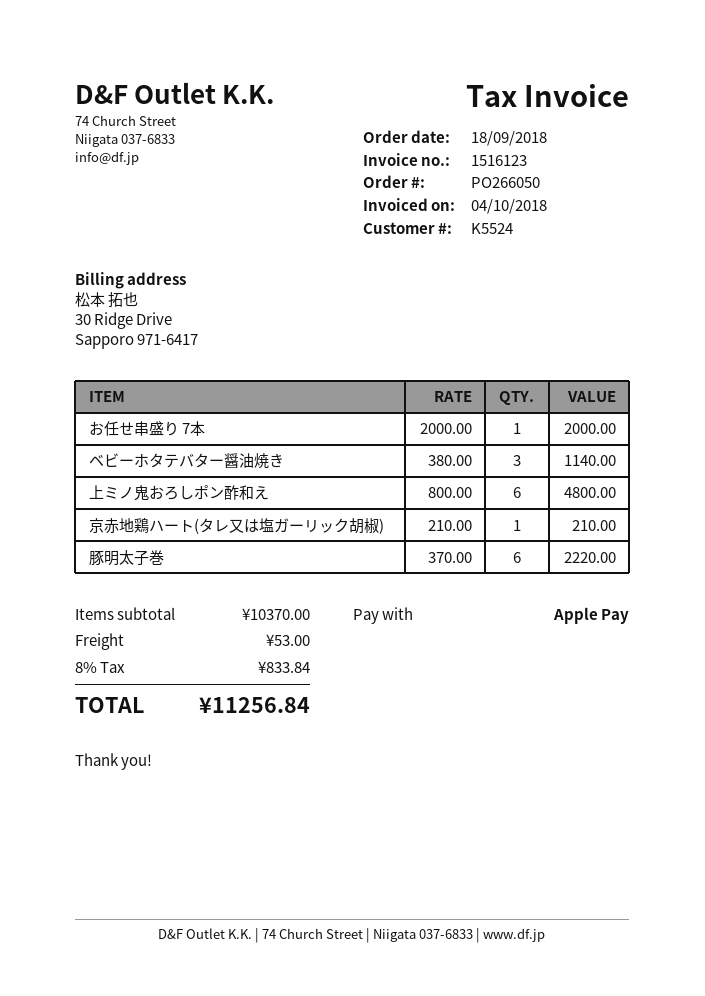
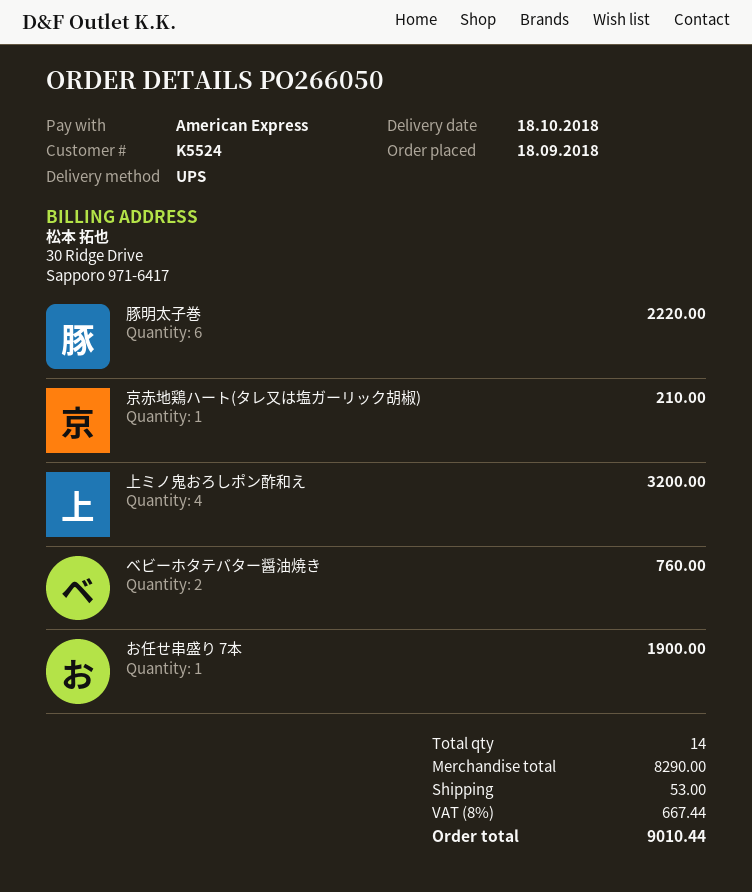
payment method: Apple Pay -> American Express
お任せ串盛り 7本: 1 for 2000.00 -> 1 for 1900.00
ベビーホタテバター醤油焼き: 3 for 1140.00 -> 2 for 760.00
上ミノ鬼おろしポン酢和え: 6 for 4800.00 -> 4 for 3200.00
subtotal: 10370.00 -> 8290.00
tax: 8% = 833.84 -> 8% = 667.44
total: 11256.84 -> 9010.44

